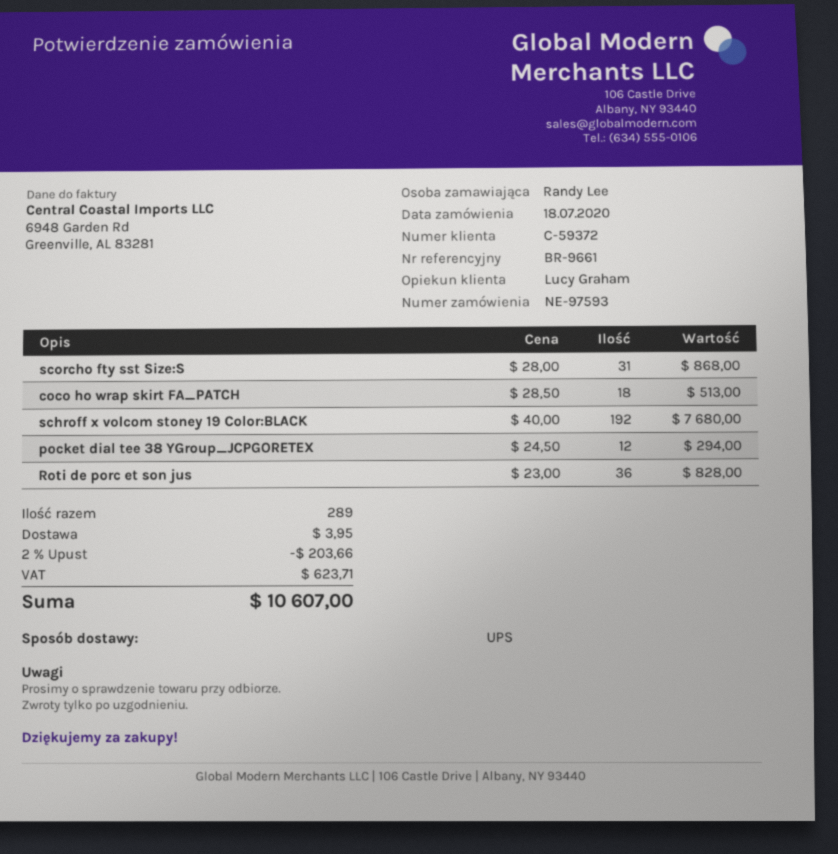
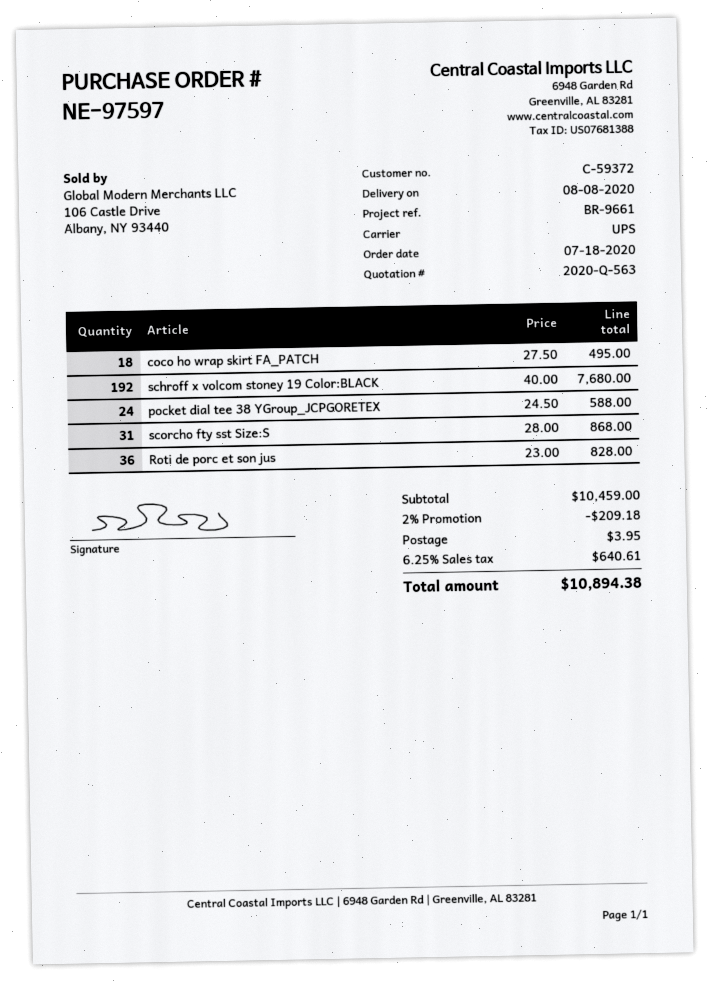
order number: NE-97593 -> NE-97597
coco ho wrap skirt FA_PATCH: 18 x 28.50 = 513.00 -> 18 x 27.50 = 495.00
pocket dial tee 38 YGroup_JCPGORETEX: 12 x 24.50 = 294.00 -> 24 x 24.50 = 588.00
discount: 2% = 203.66 -> 2% = 209.18
tax: 623.71 -> 640.61
total: 10607.00 -> 10894.38

